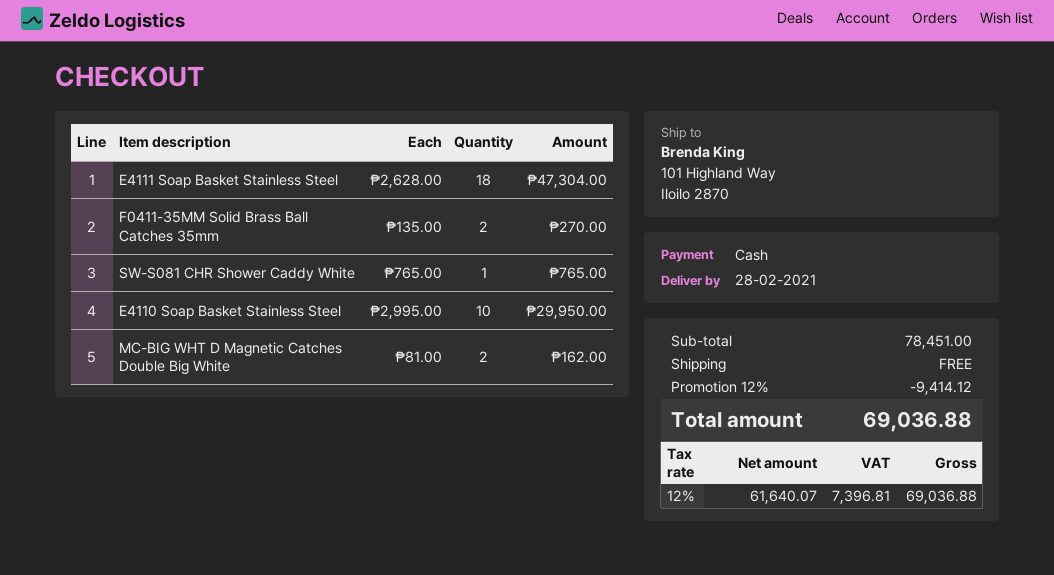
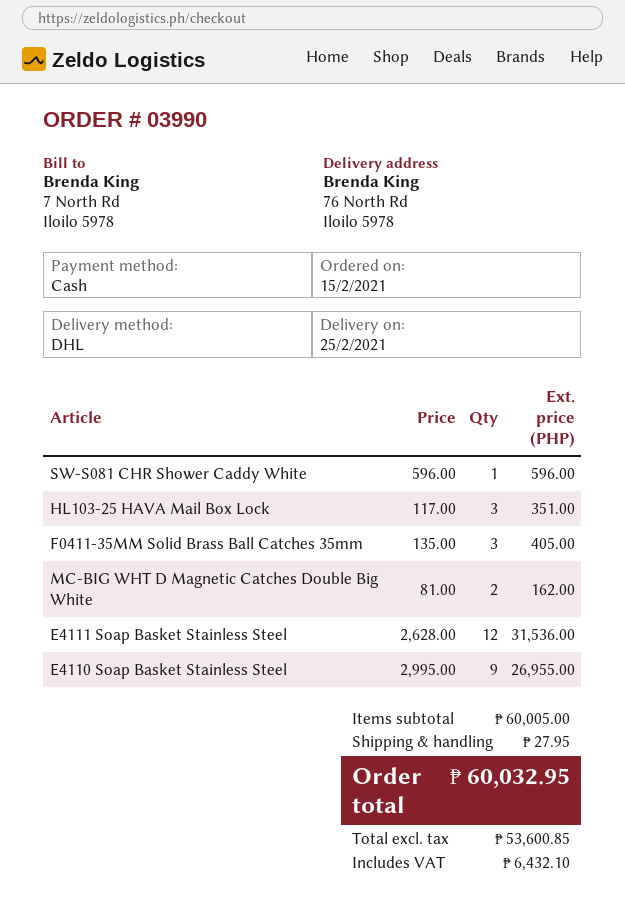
delivery date: 2021-02-28 -> 2021-02-25
ship to: 101 Highland Way, Iloilo 2870 -> 76 North Rd, Iloilo 5978
E4111 Soap Basket Stainless Steel: 18 x 2628.00 = 47304.00 -> 12 x 2628.00 = 31536.00
F0411-35MM Solid Brass Ball Catches 35mm: 2 x 135.00 = 270.00 -> 3 x 135.00 = 405.00
SW-S081 CHR Shower Caddy White: 1 x 765.00 = 765.00 -> 1 x 596.00 = 596.00
E4110 Soap Basket Stainless Steel: 10 x 2995.00 = 29950.00 -> 9 x 2995.00 = 26955.00
HL103-25 HAVA Mail Box Lock: none -> 3 x 117.00 = 351.00
subtotal: 78451.00 -> 60005.00
discount: 12% = 9414.12 -> none
shipping: 0.00 -> 27.95
net: 61640.07 -> 53600.85
tax: 7396.81 -> 6432.10
total: 69036.88 -> 60032.95

